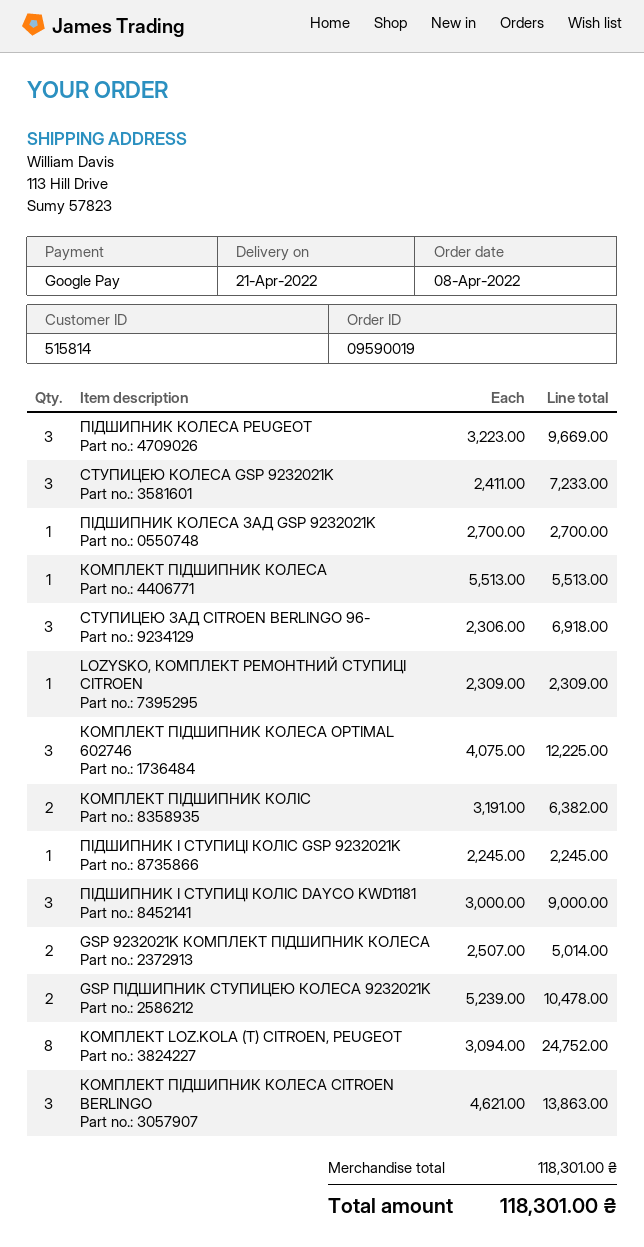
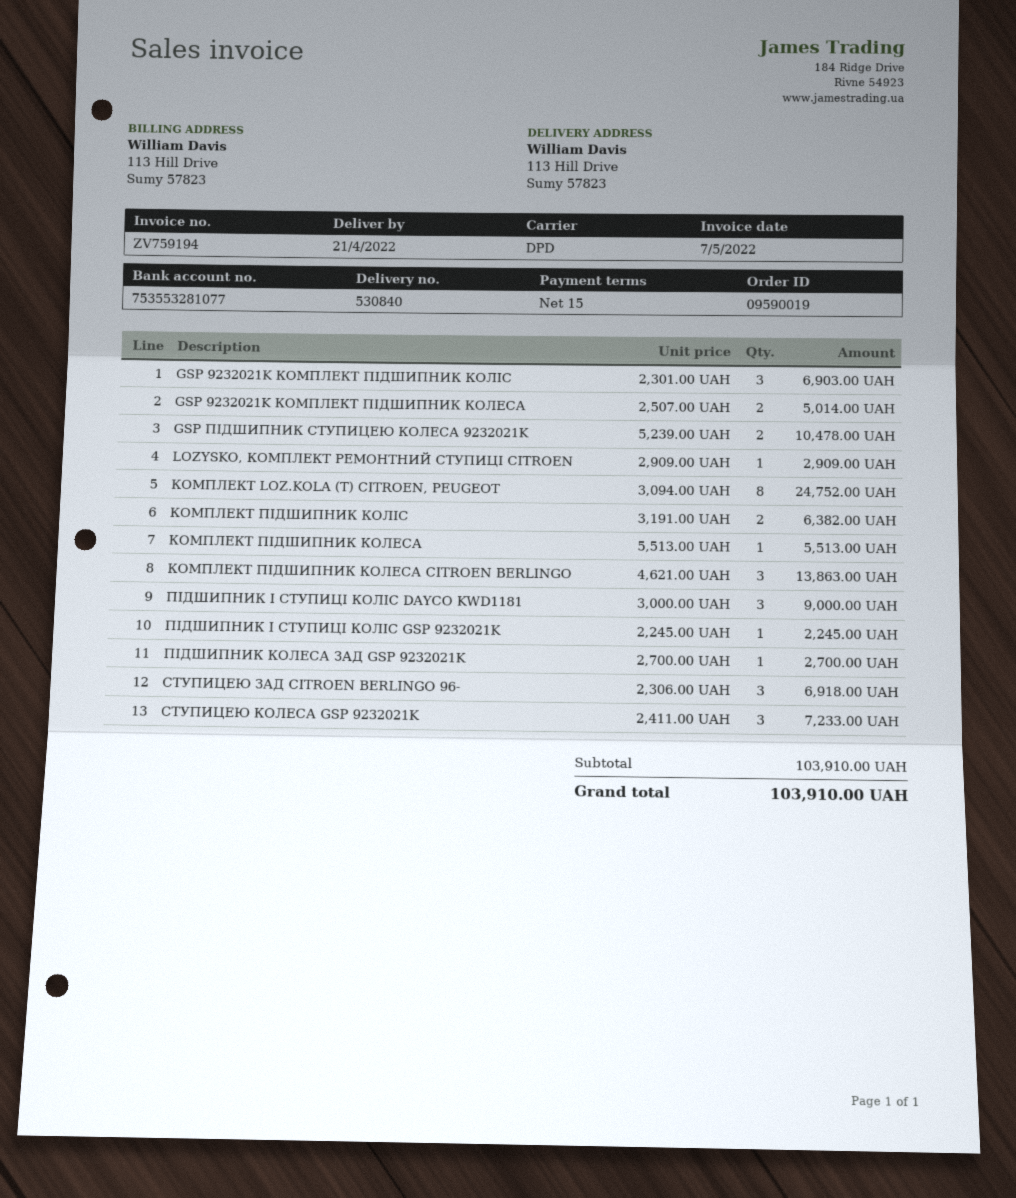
ПІДШИПНИК КОЛЕСА PEUGEOT: 3 x 3223.00 = 9669.00 -> none
LOZYSKO, КОМПЛЕКТ РЕМОНТНИЙ СТУПИЦІ CITROEN: 1 x 2309.00 = 2309.00 -> 1 x 2909.00 = 2909.00
КОМПЛЕКТ ПІДШИПНИК КОЛЕСА OPTIMAL 602746: 3 x 4075.00 = 12225.00 -> none
GSP 9232021K КОМПЛЕКТ ПІДШИПНИК КОЛІС: none -> 3 x 2301.00 = 6903.00
subtotal: 118301.00 -> 103910.00
total: 118301.00 -> 103910.00

